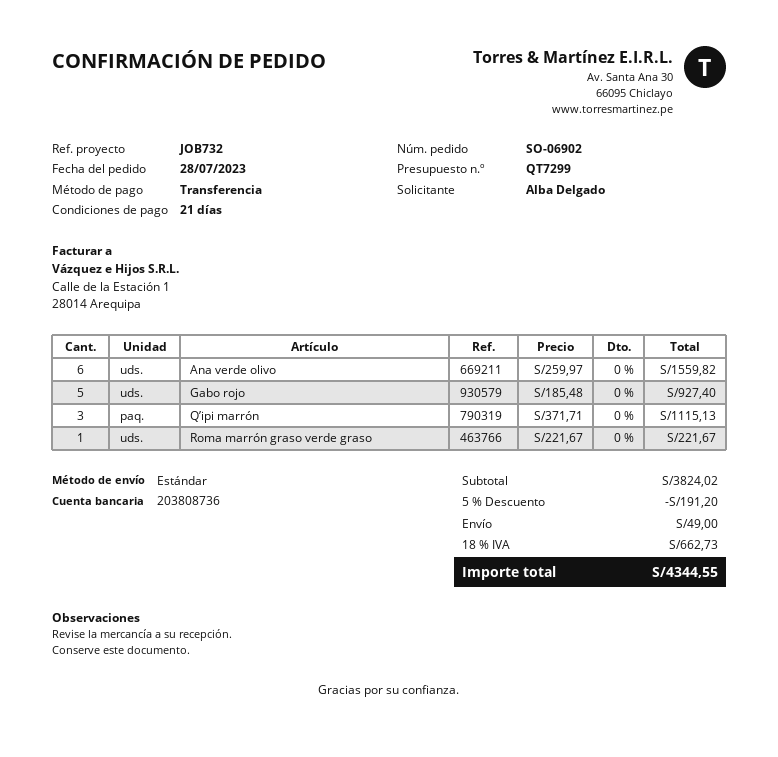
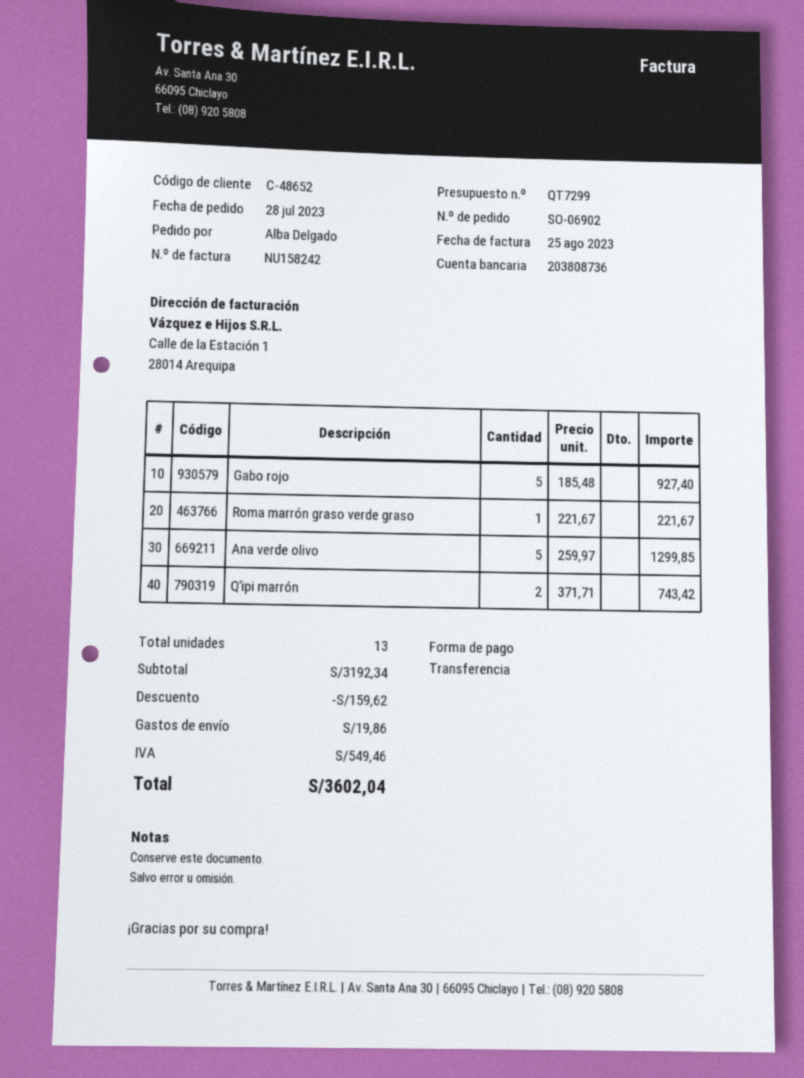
Ana verde olivo: 6 x 259.97 = 1559.82 -> 5 x 259.97 = 1299.85
Q’ipi marrón: 3 x 371.71 = 1115.13 -> 2 x 371.71 = 743.42
subtotal: 3824.02 -> 3192.34
discount: 191.20 -> 159.62
shipping: 49.00 -> 19.86
tax: 662.73 -> 549.46
total: 4344.55 -> 3602.04

